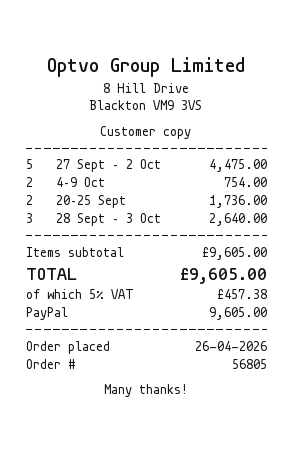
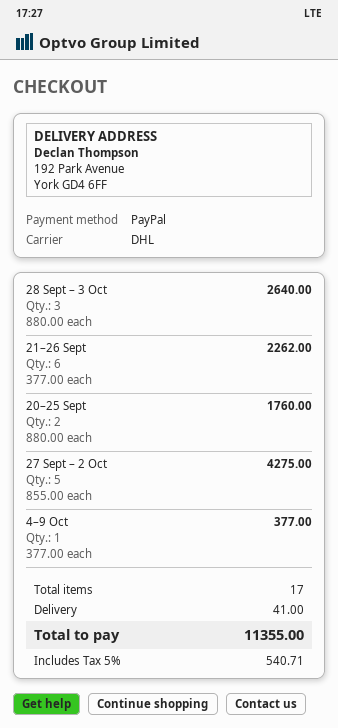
27 Sept – 2 Oct: 5 for 4475.00 -> 5 for 4275.00
4–9 Oct: 2 for 754.00 -> 1 for 377.00
20–25 Sept: 2 for 1736.00 -> 2 for 1760.00
21–26 Sept: none -> 6 for 2262.00
shipping: none -> 41.00
tax: 5% = 457.38 -> 5% = 540.71
total: 9605.00 -> 11355.00

